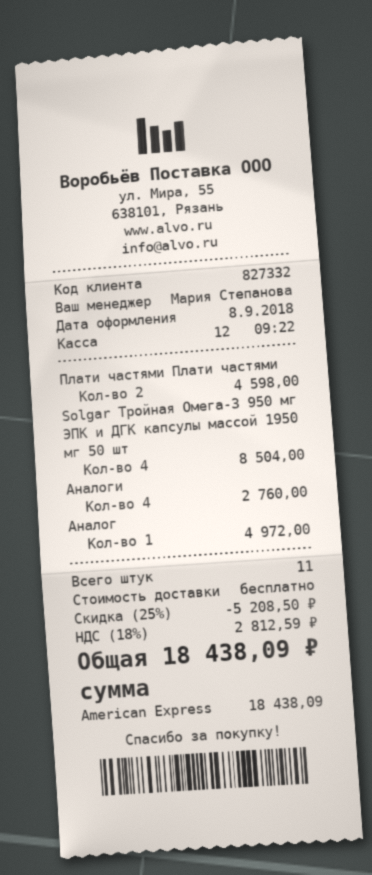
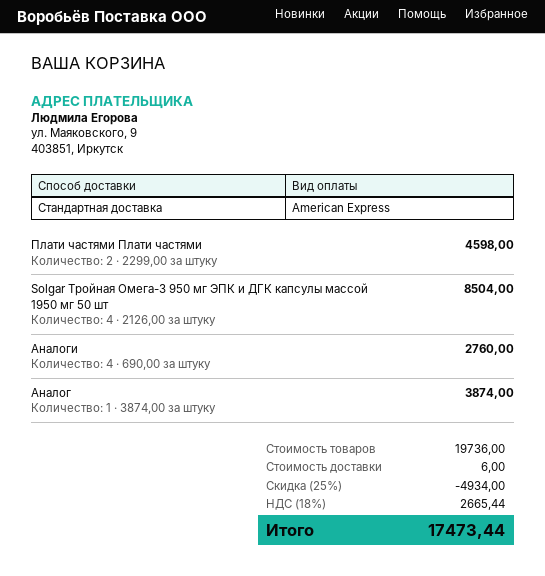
Аналог: 1 for 4972.00 -> 1 for 3874.00
discount: 25% = 5208.50 -> 25% = 4934.00
shipping: 0.00 -> 6.00
tax: 18% = 2812.59 -> 18% = 2665.44
total: 18438.09 -> 17473.44

